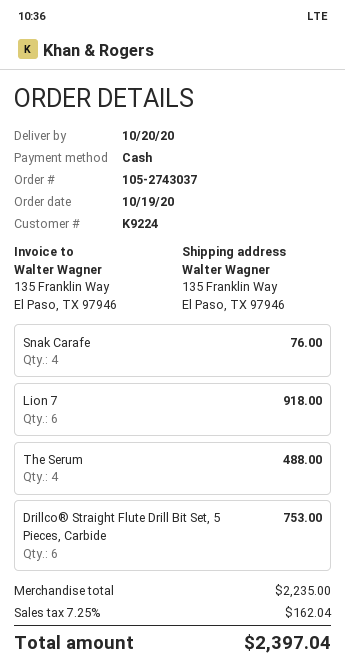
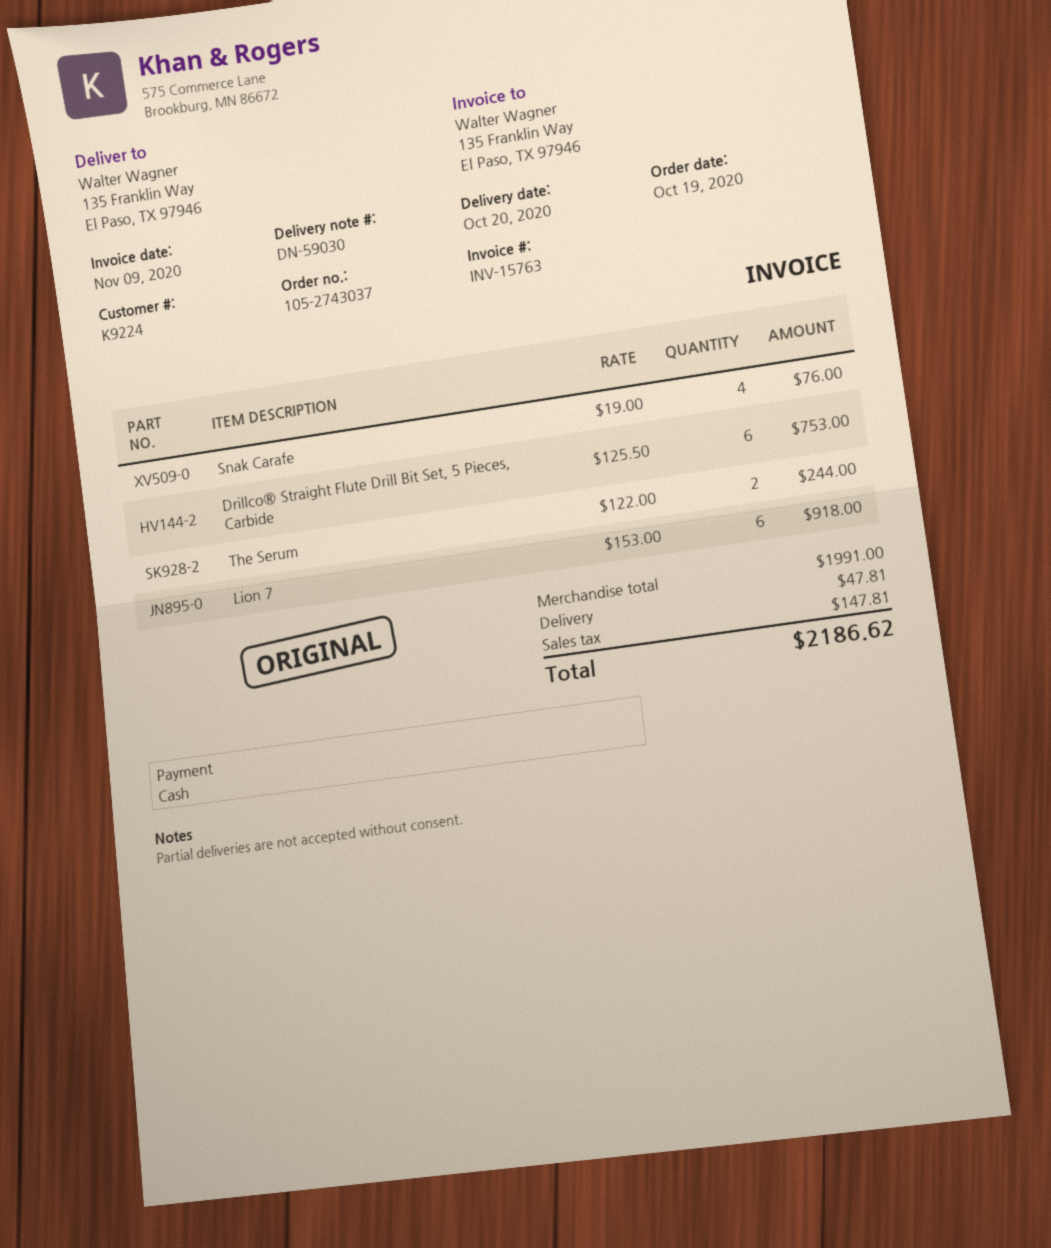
The Serum: 4 for 488.00 -> 2 for 244.00
subtotal: 2235.00 -> 1991.00
shipping: none -> 47.81
tax: 162.04 -> 147.81
total: 2397.04 -> 2186.62

